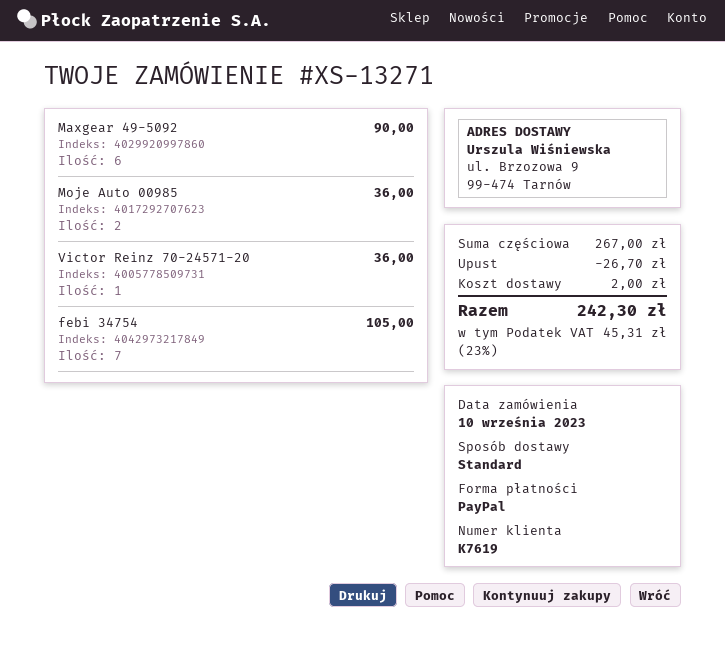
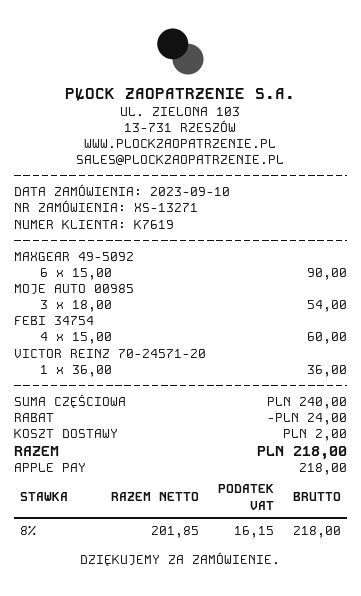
payment method: PayPal -> Apple Pay
Moje Auto 00985: 2 for 36.00 -> 3 for 54.00
febi 34754: 7 for 105.00 -> 4 for 60.00
subtotal: 267.00 -> 240.00
discount: 26.70 -> 24.00
tax: 23% = 45.31 -> 8% = 16.15
total: 242.30 -> 218.00

